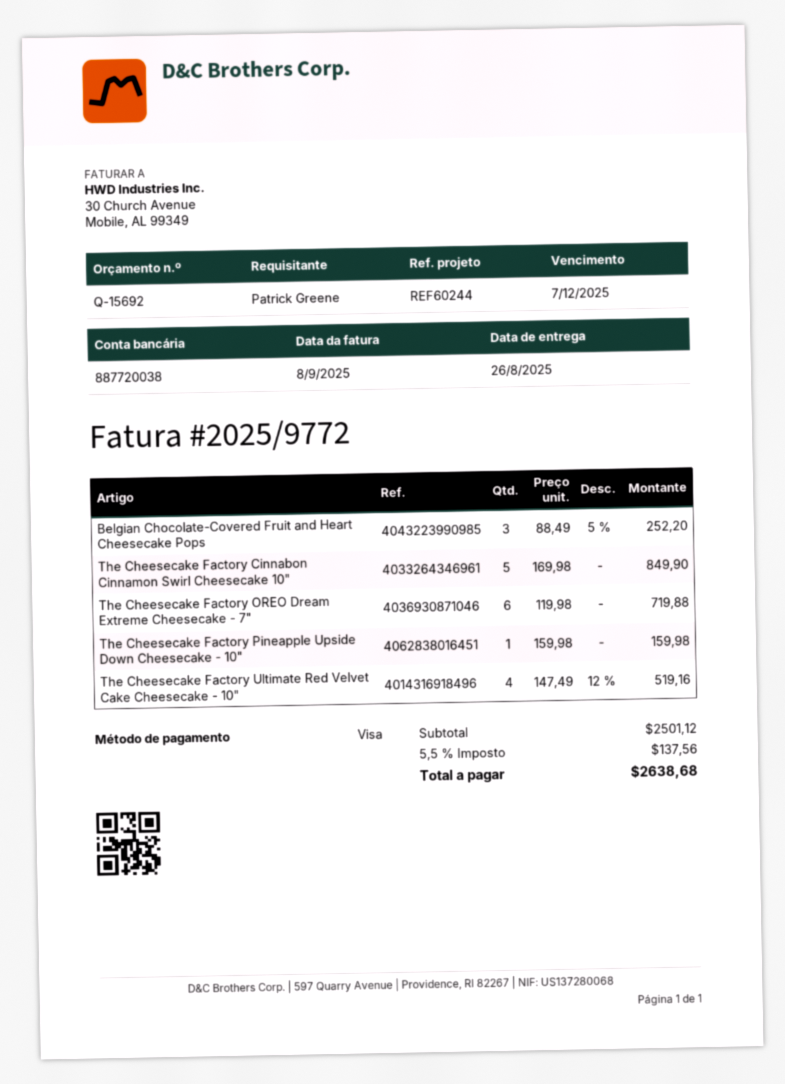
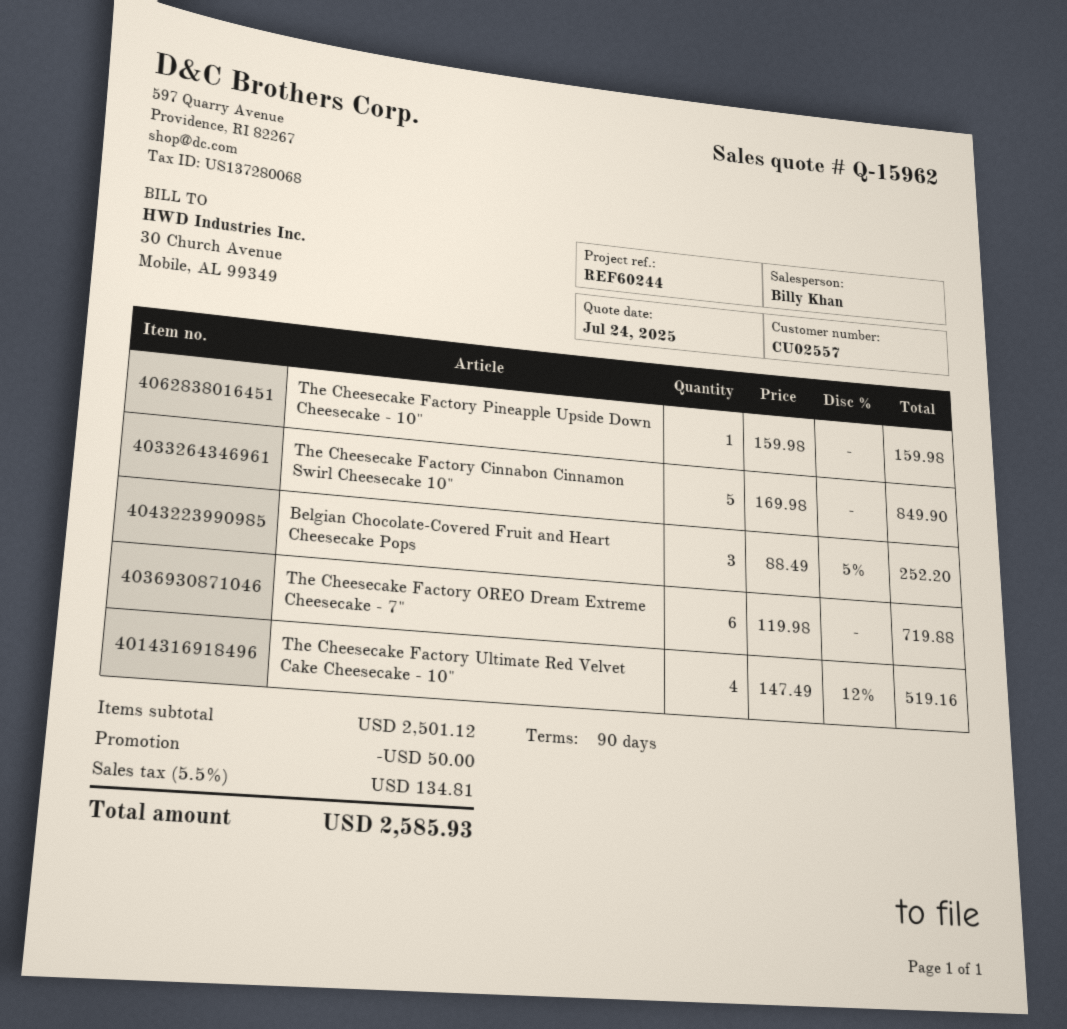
quote number: Q-15692 -> Q-15962
discount: none -> 50.00
tax: 5.5% = 137.56 -> 5.5% = 134.81
total: 2638.68 -> 2585.93

